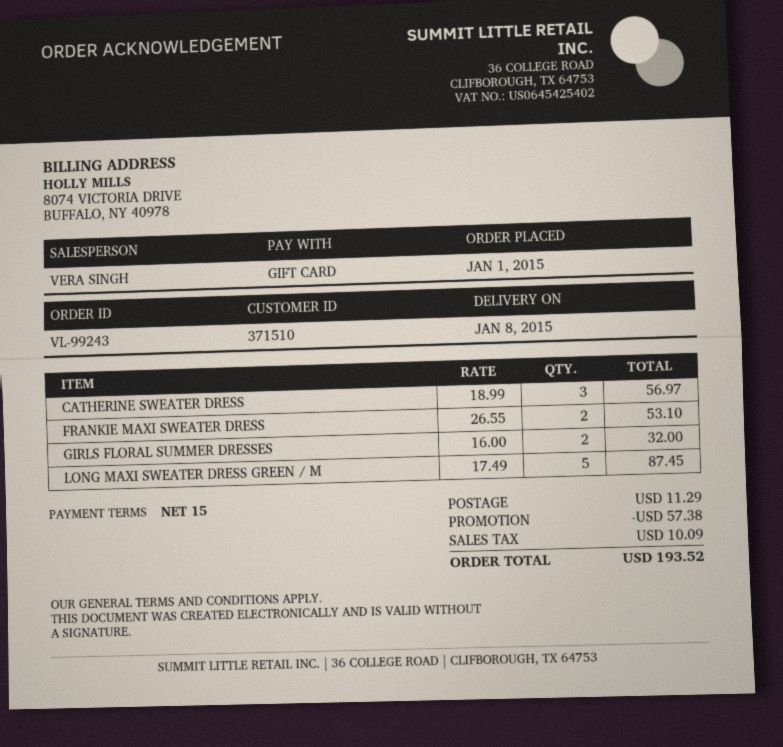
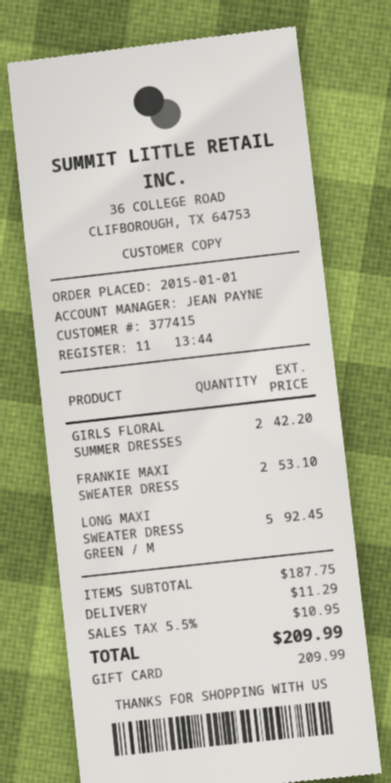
customer number: 371510 -> 377415
sales rep: VERA SINGH -> JEAN PAYNE
CATHERINE SWEATER DRESS: 3 for 56.97 -> none
GIRLS FLORAL SUMMER DRESSES: 2 for 32.00 -> 2 for 42.20
LONG MAXI SWEATER DRESS GREEN / M: 5 for 87.45 -> 5 for 92.45
discount: 57.38 -> none
tax: 10.09 -> 10.95
total: 193.52 -> 209.99

